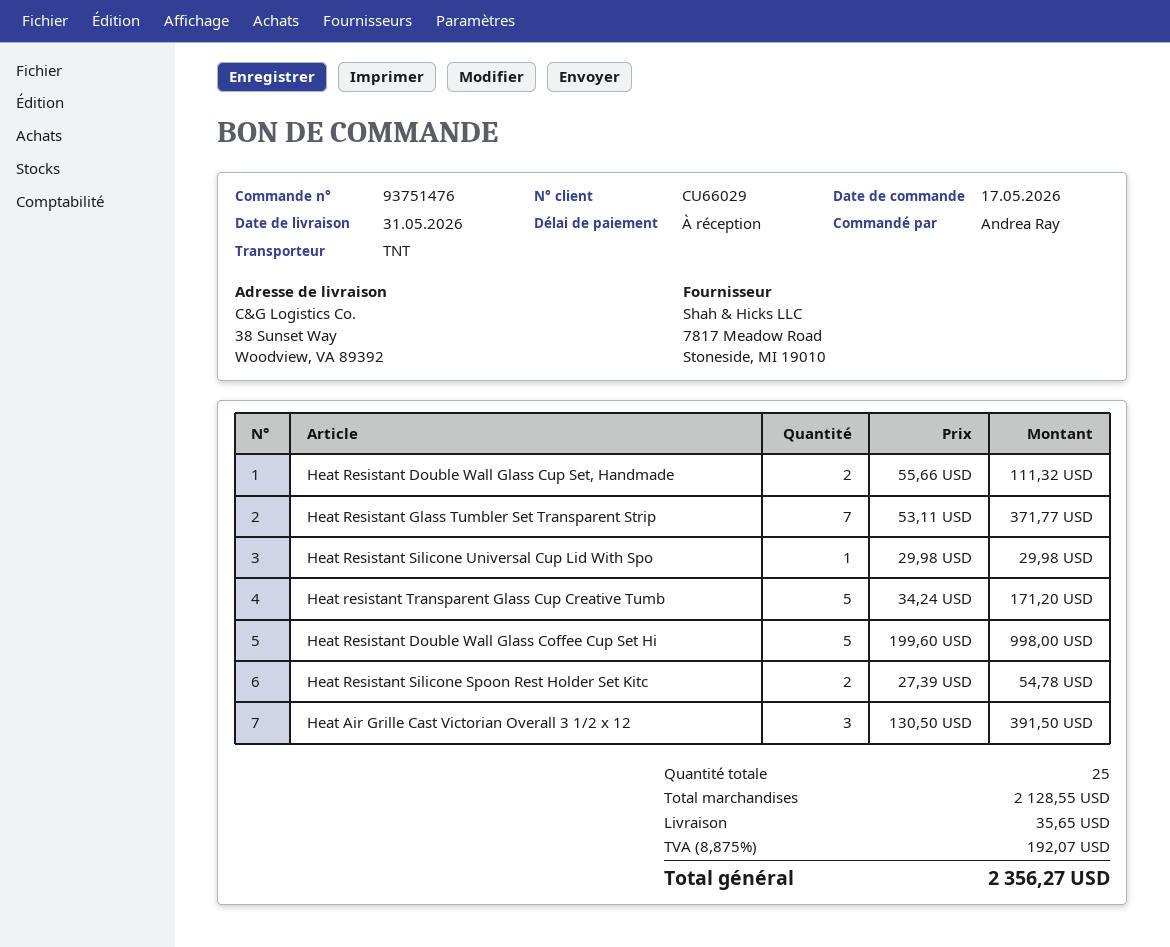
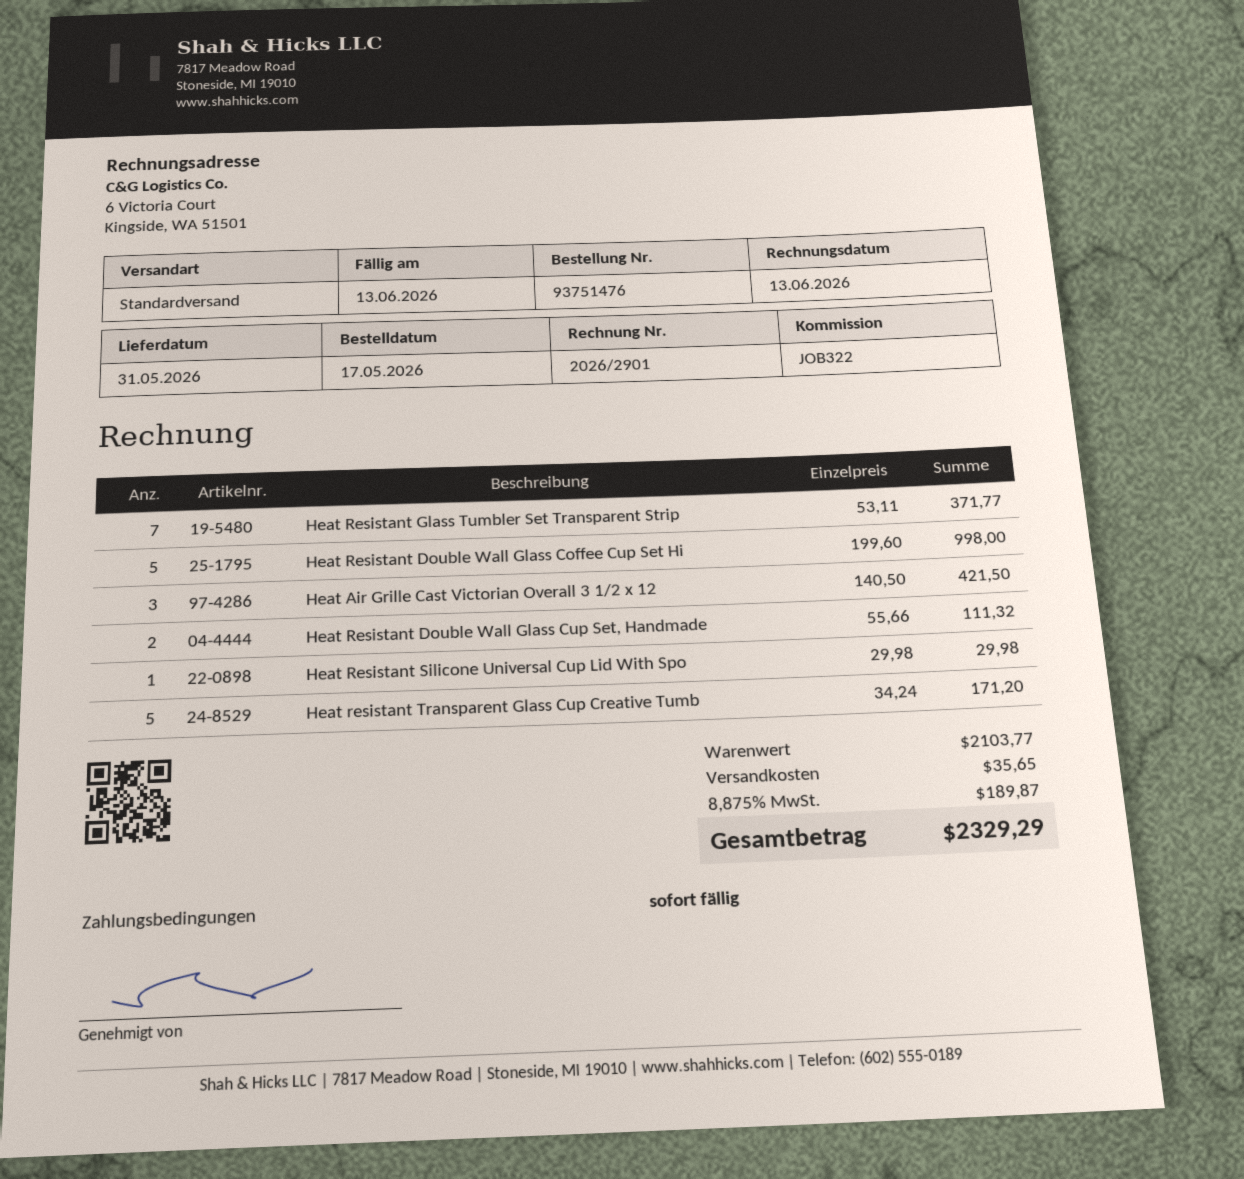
shipping method: TNT -> standard
Heat Resistant Silicone Spoon Rest Holder Set Kitc: 2 x 27.39 = 54.78 -> none
Heat Air Grille Cast Victorian Overall 3 1/2 x 12: 3 x 130.50 = 391.50 -> 3 x 140.50 = 421.50
subtotal: 2128.55 -> 2103.77
tax: 8.875% = 192.07 -> 8.875% = 189.87
total: 2356.27 -> 2329.29

